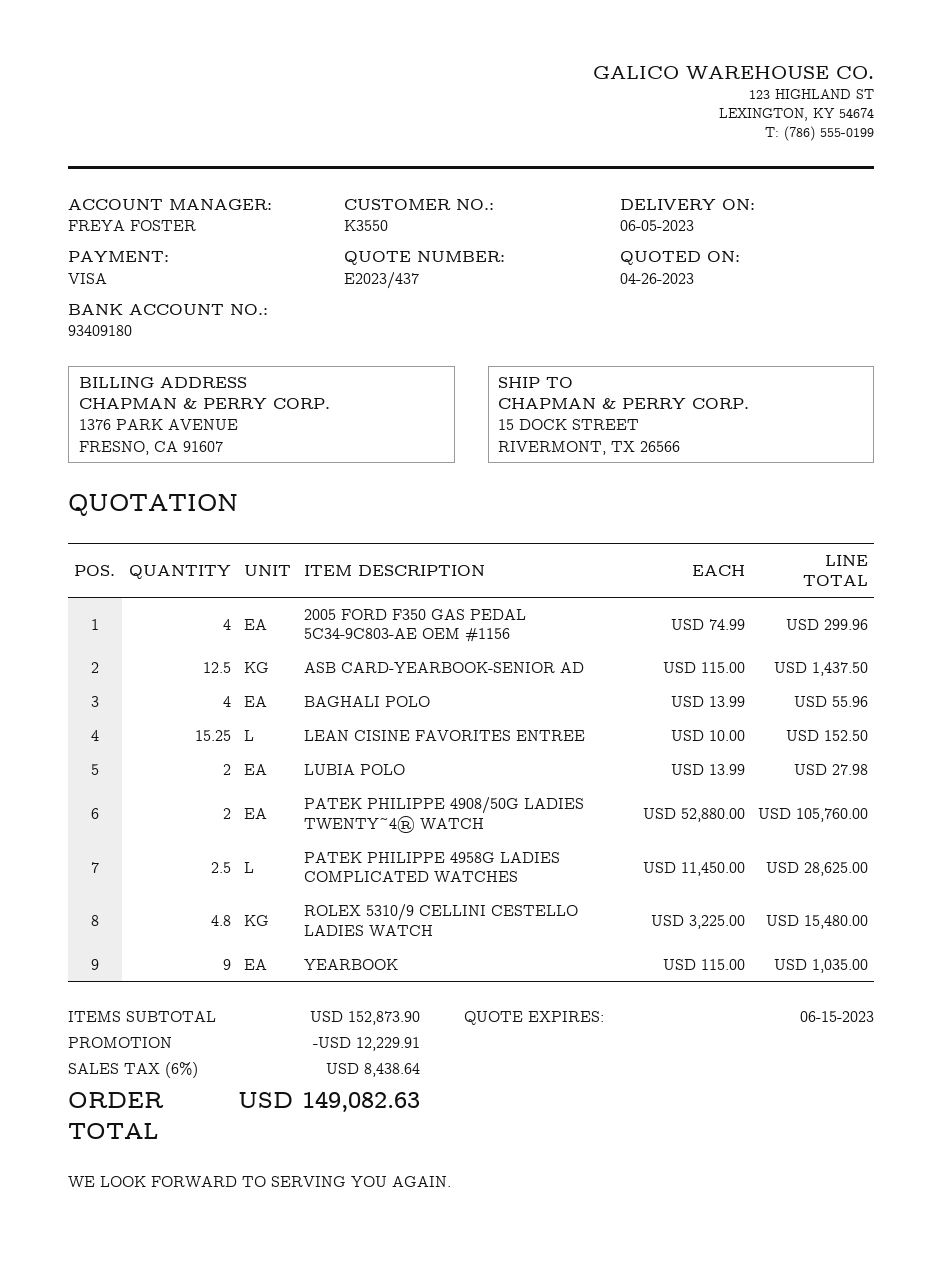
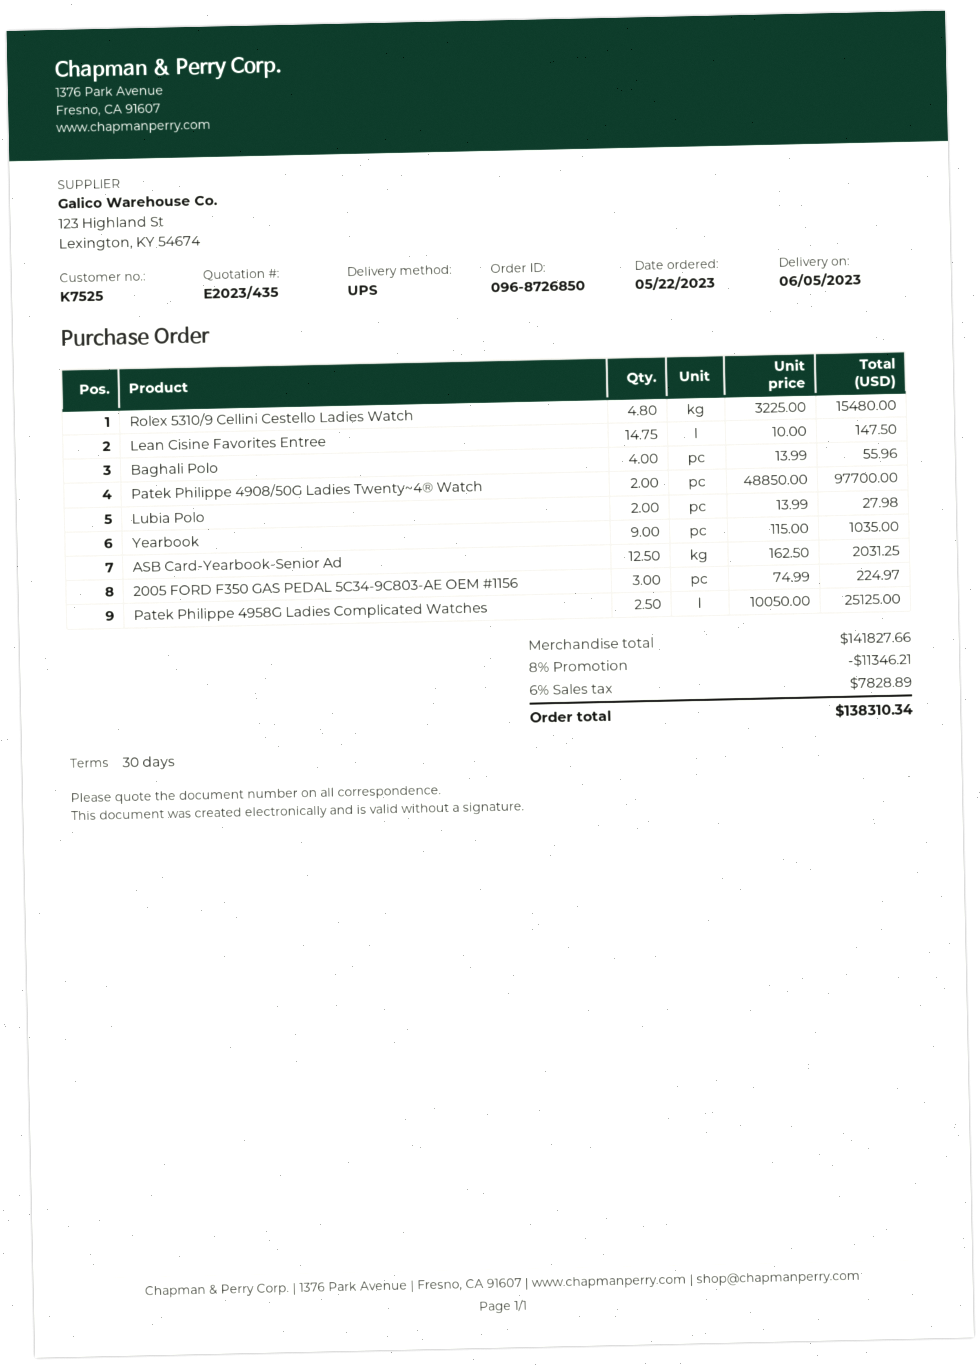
quote number: E2023/437 -> E2023/435
customer number: K3550 -> K7525
2005 FORD F350 GAS PEDAL 5C34-9C803-AE OEM #1156: 4 x 74.99 = 299.96 -> 3 x 74.99 = 224.97
ASB CARD-YEARBOOK-SENIOR AD: 12.5 x 115.00 = 1437.50 -> 12.5 x 162.50 = 2031.25
LEAN CISINE FAVORITES ENTREE: 15.25 x 10.00 = 152.50 -> 14.75 x 10.00 = 147.50
PATEK PHILIPPE 4908/50G LADIES TWENTY~4® WATCH: 2 x 52880.00 = 105760.00 -> 2 x 48850.00 = 97700.00
PATEK PHILIPPE 4958G LADIES COMPLICATED WATCHES: 2.5 x 11450.00 = 28625.00 -> 2.5 x 10050.00 = 25125.00
subtotal: 152873.90 -> 141827.66
discount: 12229.91 -> 11346.21
tax: 6% = 8438.64 -> 6% = 7828.89
total: 149082.63 -> 138310.34

